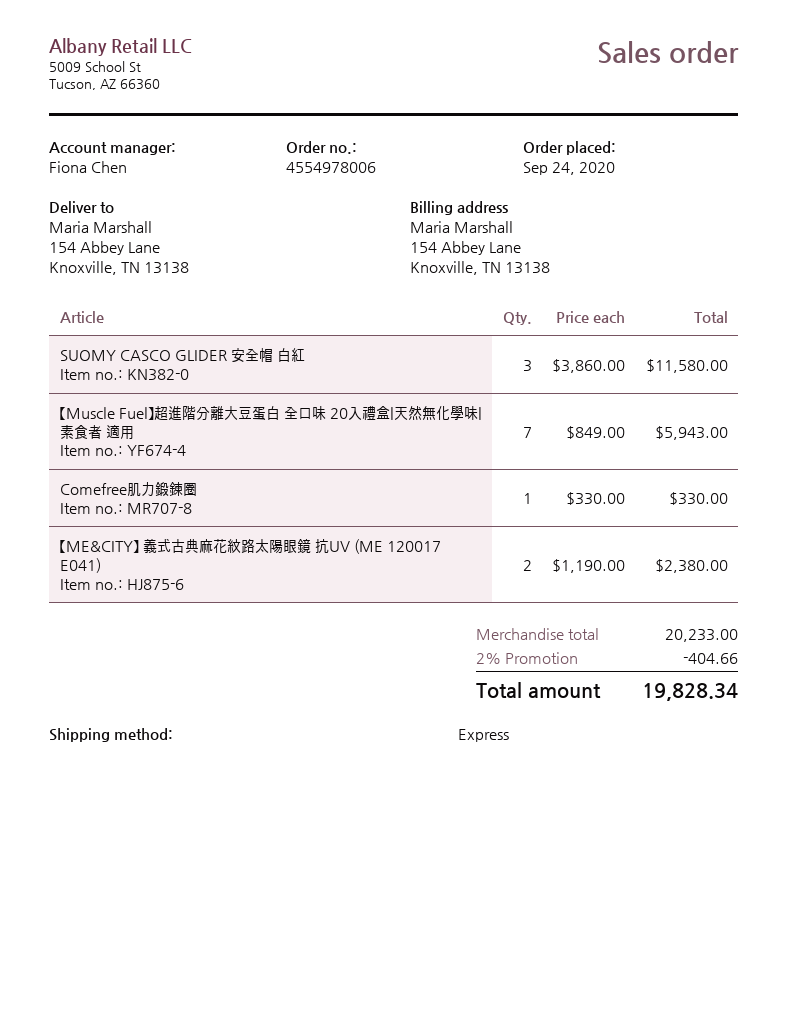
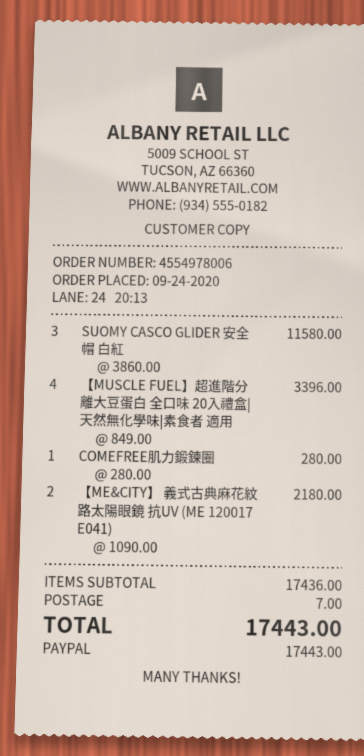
【Muscle Fuel】超進階分離大豆蛋白 全口味 20入禮盒|天然無化學味|素食者 適用: 7 x 849.00 = 5943.00 -> 4 x 849.00 = 3396.00
Comefree肌力鍛鍊圈: 1 x 330.00 = 330.00 -> 1 x 280.00 = 280.00
【ME&CITY】 義式古典麻花紋路太陽眼鏡 抗UV (ME 120017 E041): 2 x 1190.00 = 2380.00 -> 2 x 1090.00 = 2180.00
subtotal: 20233.00 -> 17436.00
discount: 2% = 404.66 -> none
shipping: none -> 7.00
total: 19828.34 -> 17443.00

